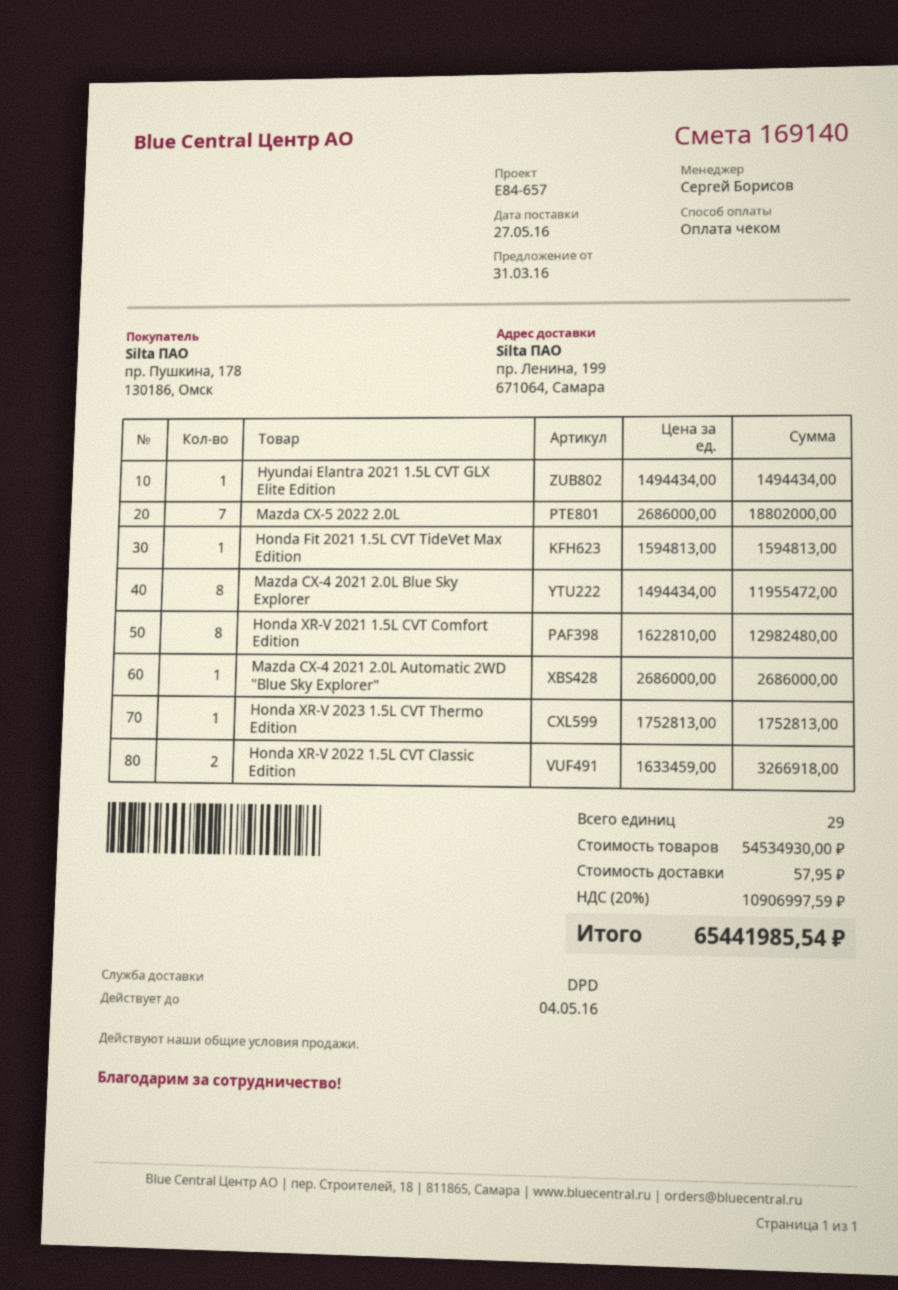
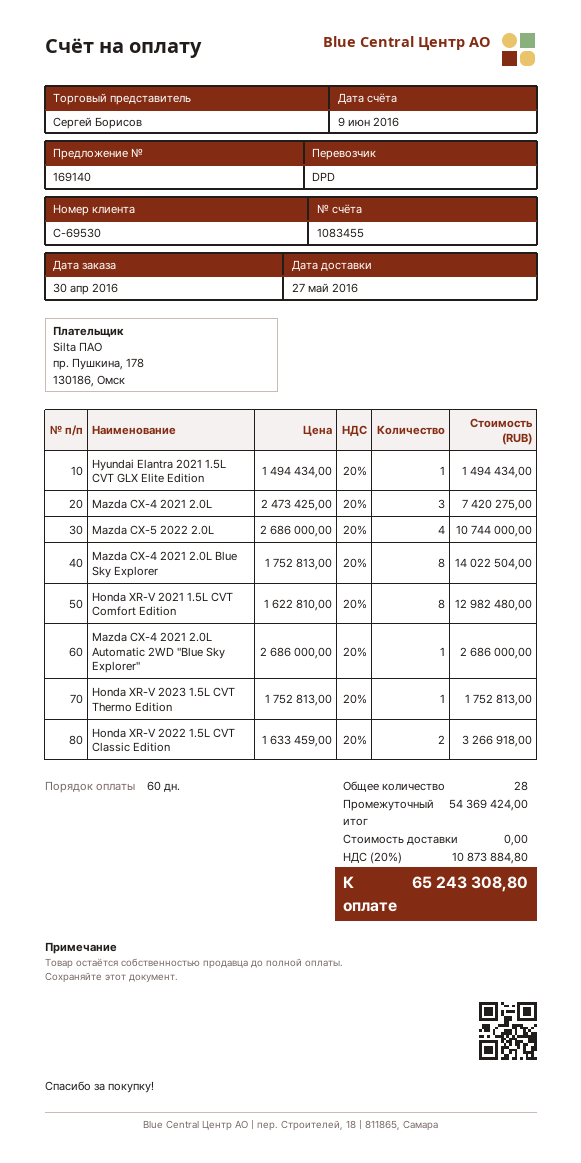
Mazda CX-5 2022 2.0L: 7 x 2686000.00 = 18802000.00 -> 4 x 2686000.00 = 10744000.00
Honda Fit 2021 1.5L CVT TideVet Max Edition: 1 x 1594813.00 = 1594813.00 -> none
Mazda CX-4 2021 2.0L Blue Sky Explorer: 8 x 1494434.00 = 11955472.00 -> 8 x 1752813.00 = 14022504.00
Mazda CX-4 2021 2.0L: none -> 3 x 2473425.00 = 7420275.00
total quantity: 29 -> 28
subtotal: 54534930.00 -> 54369424.00
shipping: 57.95 -> 0.00
tax: 20% = 10906997.59 -> 20% = 10873884.80
total: 65441985.54 -> 65243308.80

